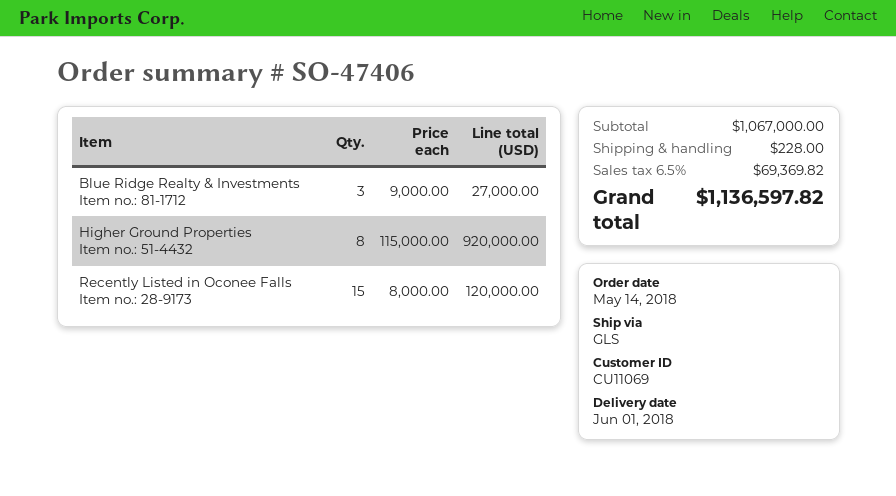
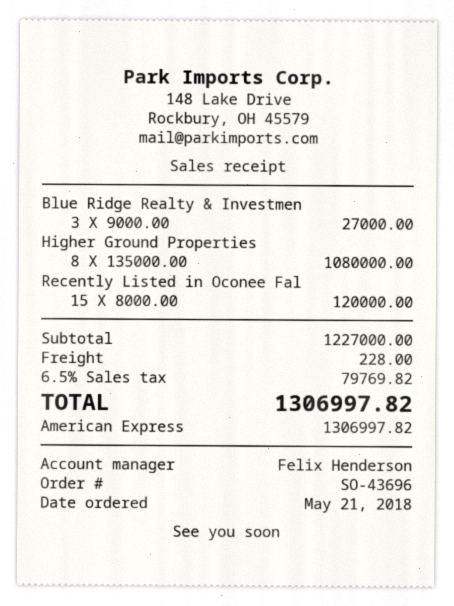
order number: SO-47406 -> SO-43696
order date: 2018-05-14 -> 2018-05-21
Higher Ground Properties: 8 x 115000.00 = 920000.00 -> 8 x 135000.00 = 1080000.00
subtotal: 1067000.00 -> 1227000.00
tax: 6.5% = 69369.82 -> 6.5% = 79769.82
total: 1136597.82 -> 1306997.82

